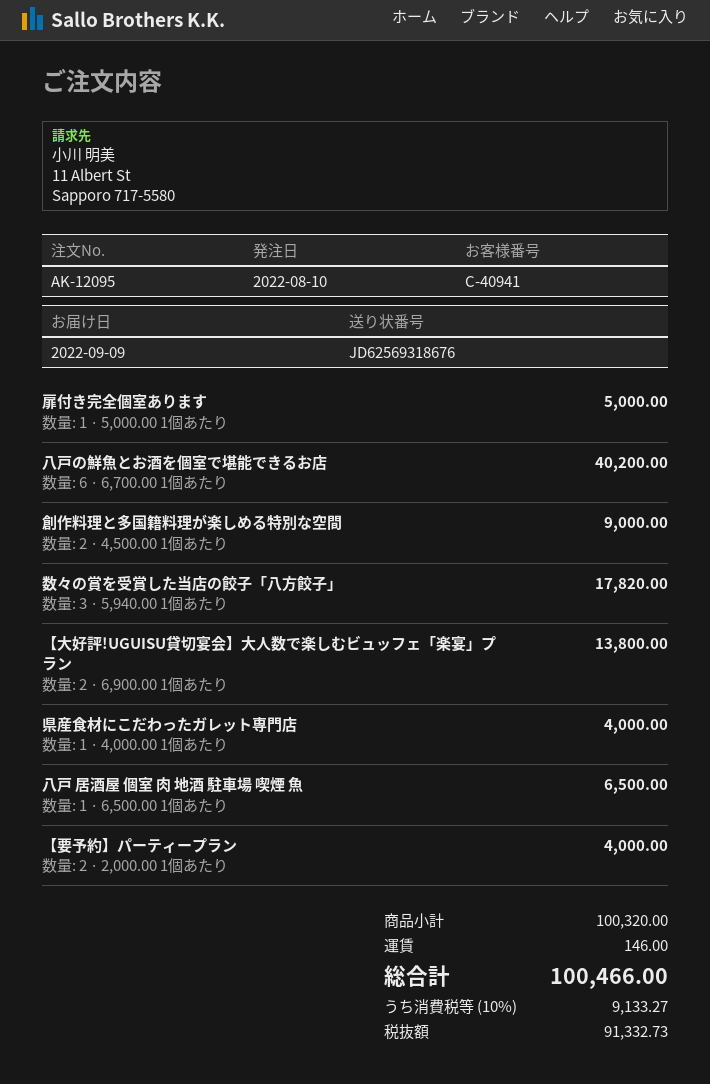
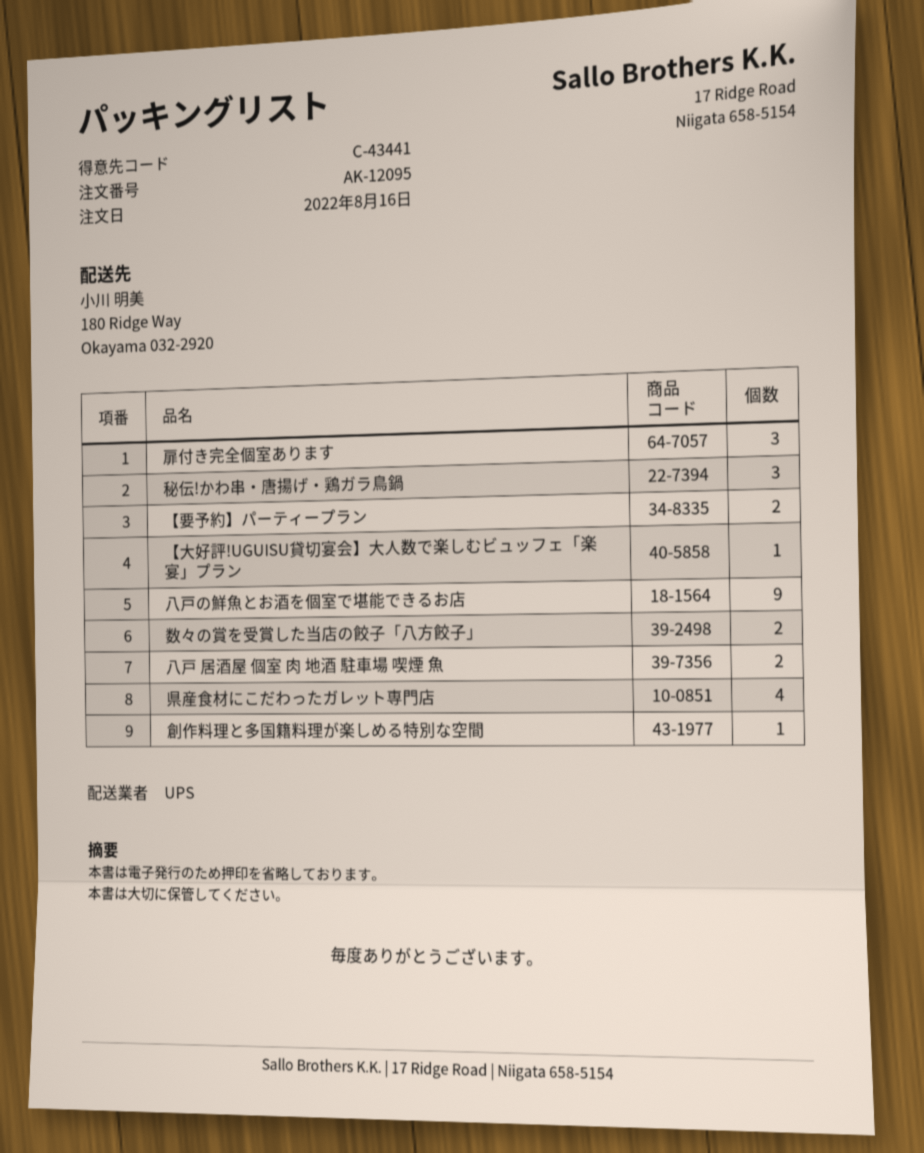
order date: 2022-08-10 -> 2022-08-16
customer number: C-40941 -> C-43441
扉付き完全個室あります: 1 -> 3
八戸の鮮魚とお酒を個室で堪能できるお店: 6 -> 9
創作料理と多国籍料理が楽しめる特別な空間: 2 -> 1
数々の賞を受賞した当店の餃子「八方餃子」: 3 -> 2
【大好評!UGUISU貸切宴会】大人数で楽しむビュッフェ「楽宴」プラン: 2 -> 1
県産食材にこだわったガレット専門店: 1 -> 4
八戸 居酒屋 個室 肉 地酒 駐車場 喫煙 魚: 1 -> 2
秘伝!かわ串・唐揚げ・鶏ガラ鳥鍋: none -> 3

